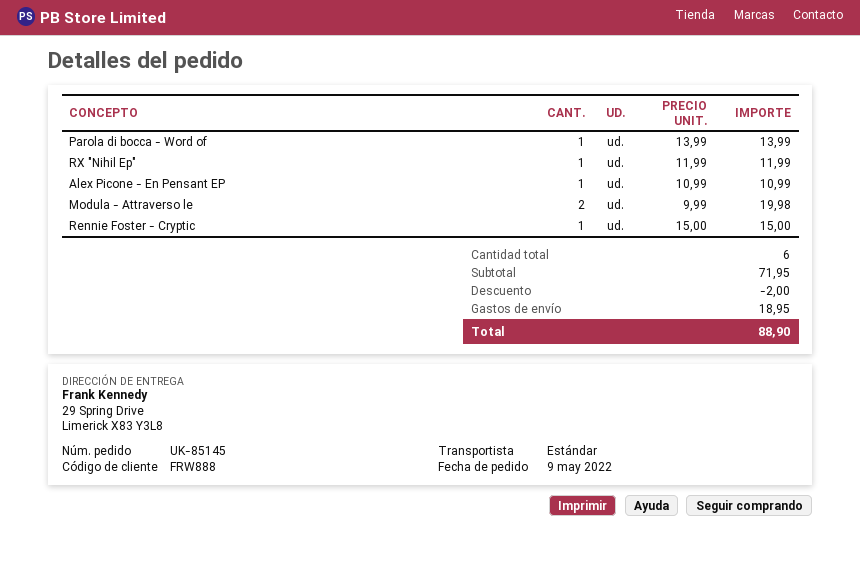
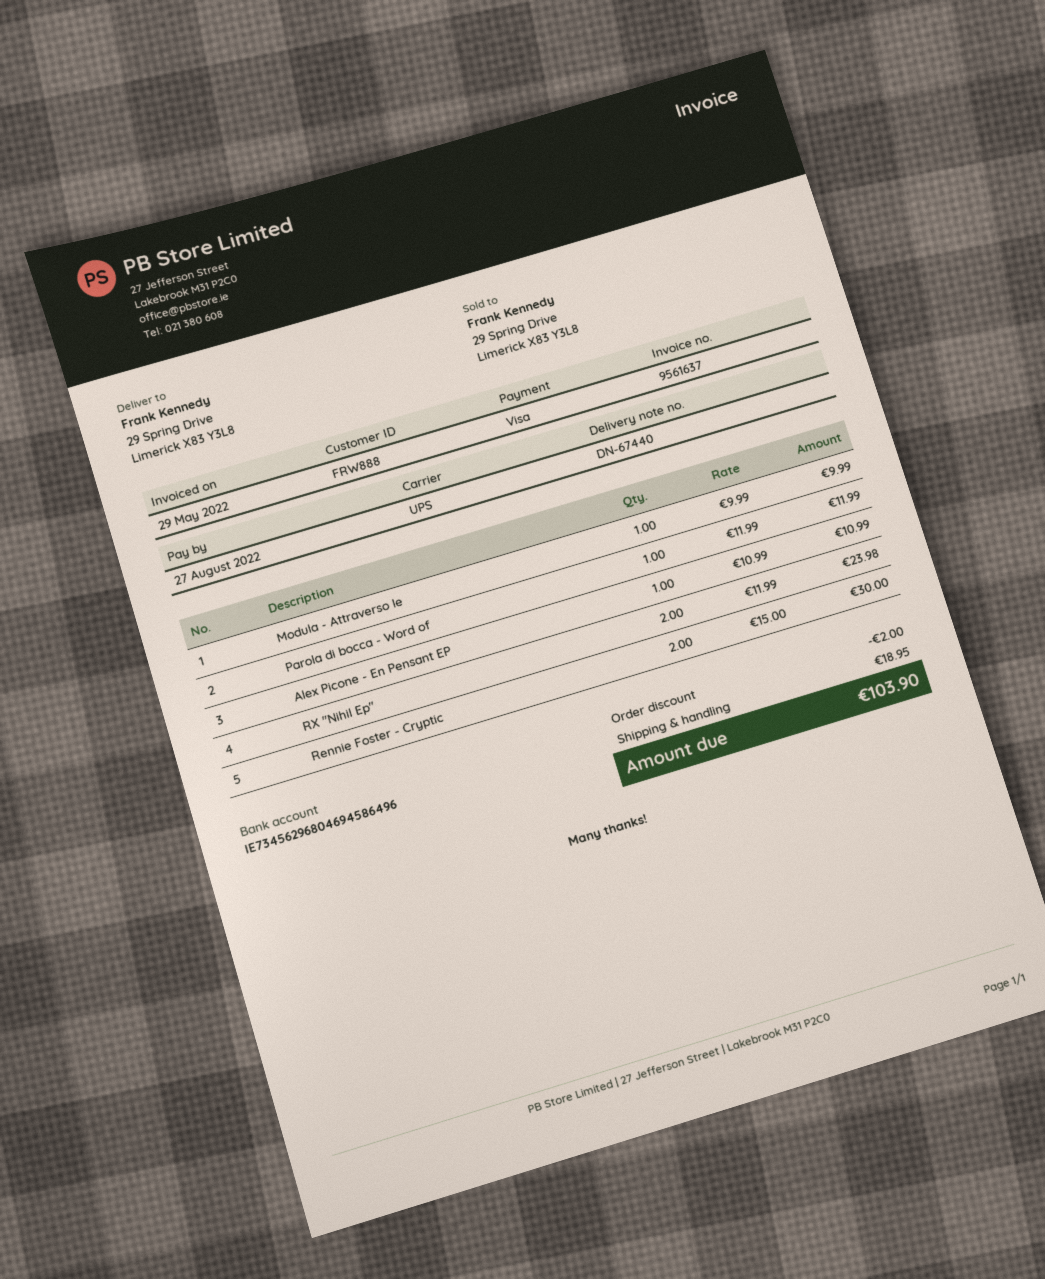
shipping method: standard -> UPS
Parola di bocca - Word of: 1 x 13.99 = 13.99 -> 1 x 11.99 = 11.99
RX "Nihil Ep": 1 x 11.99 = 11.99 -> 2 x 11.99 = 23.98
Modula - Attraverso le: 2 x 9.99 = 19.98 -> 1 x 9.99 = 9.99
Rennie Foster - Cryptic: 1 x 15.00 = 15.00 -> 2 x 15.00 = 30.00
total: 88.90 -> 103.90

